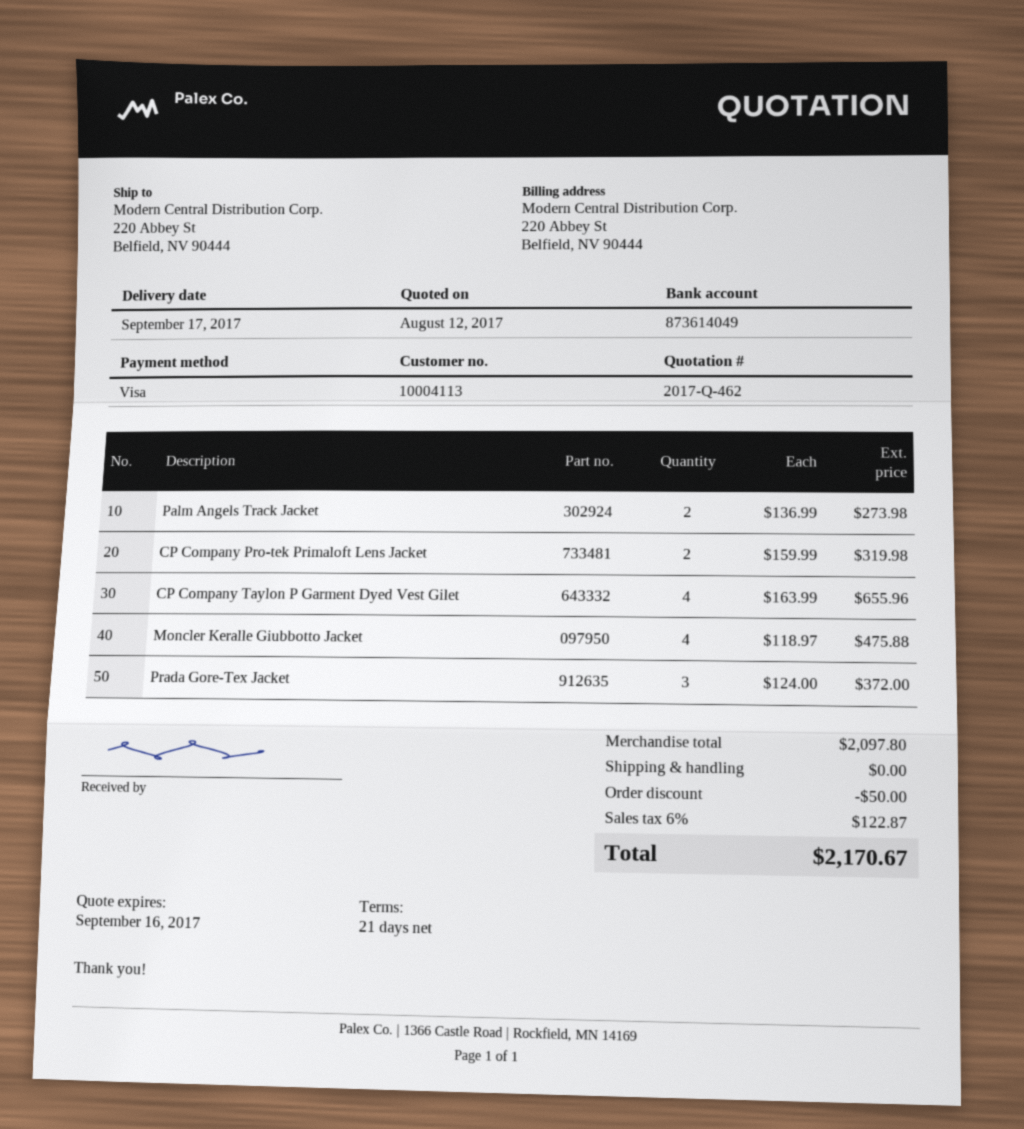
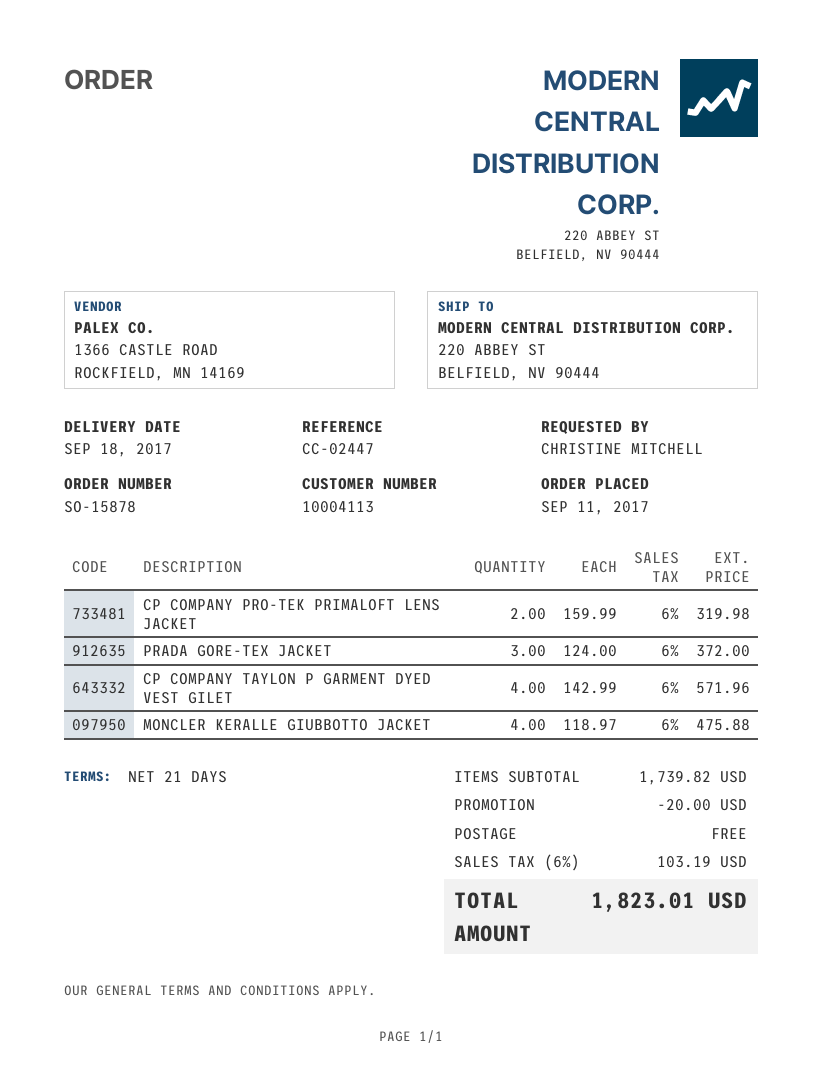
delivery date: 2017-09-17 -> 2017-09-18
Palm Angels Track Jacket: 2 x 136.99 = 273.98 -> none
CP Company Taylon P Garment Dyed Vest Gilet: 4 x 163.99 = 655.96 -> 4 x 142.99 = 571.96
subtotal: 2097.80 -> 1739.82
discount: 50.00 -> 20.00
tax: 6% = 122.87 -> 6% = 103.19
total: 2170.67 -> 1823.01

